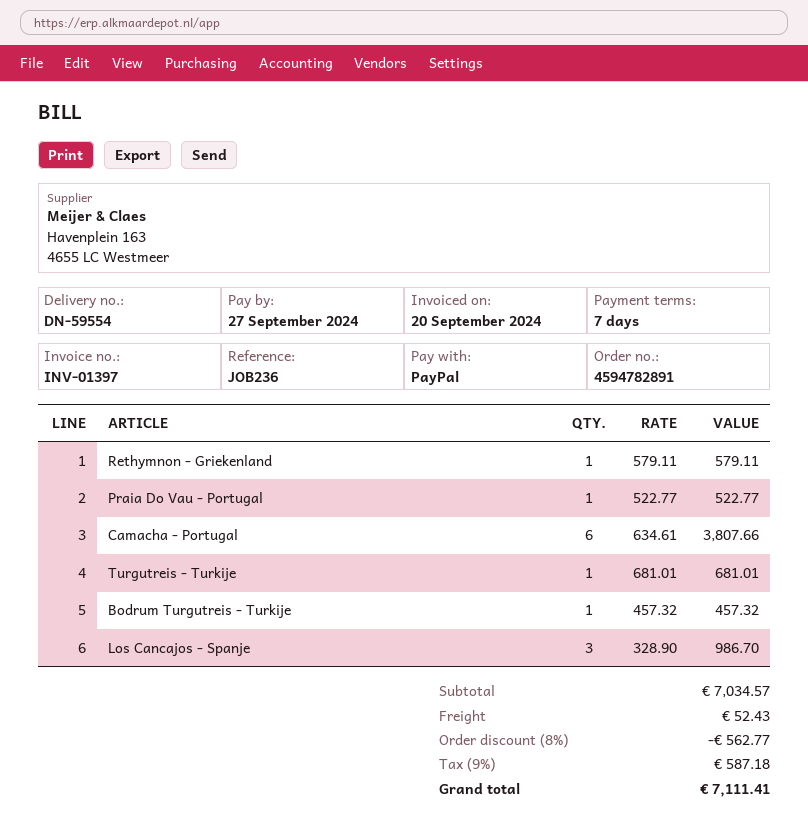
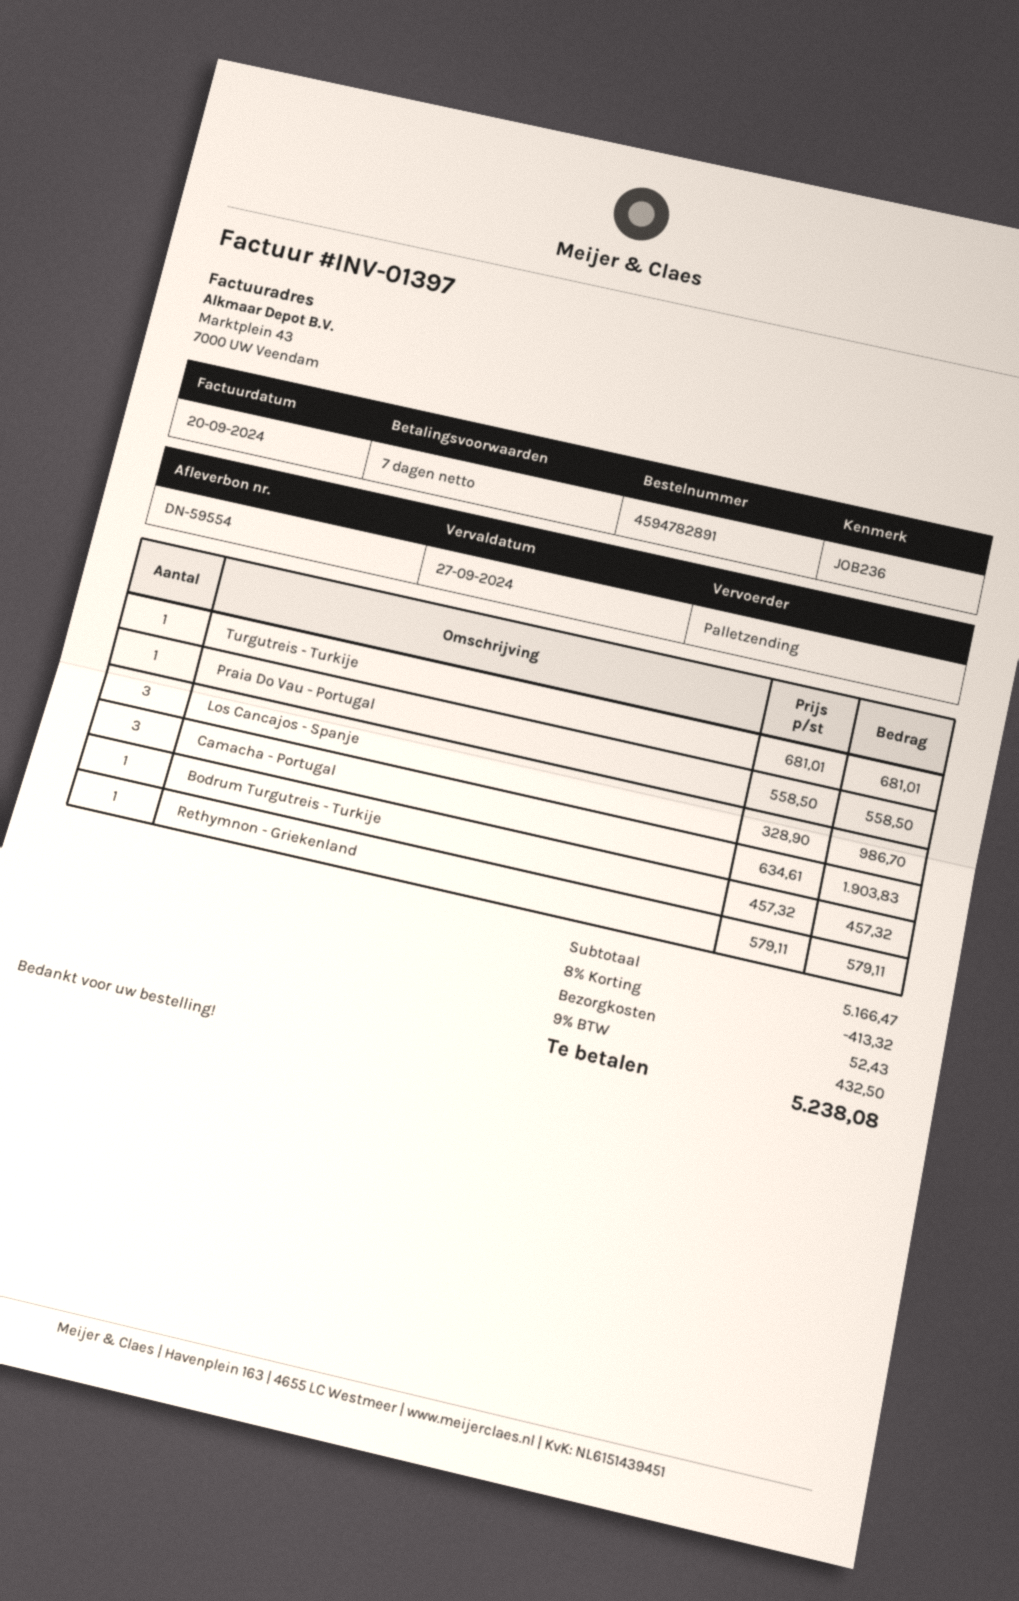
Praia Do Vau - Portugal: 1 x 522.77 = 522.77 -> 1 x 558.50 = 558.50
Camacha - Portugal: 6 x 634.61 = 3807.66 -> 3 x 634.61 = 1903.83
subtotal: 7034.57 -> 5166.47
discount: 8% = 562.77 -> 8% = 413.32
tax: 9% = 587.18 -> 9% = 432.50
total: 7111.41 -> 5238.08

